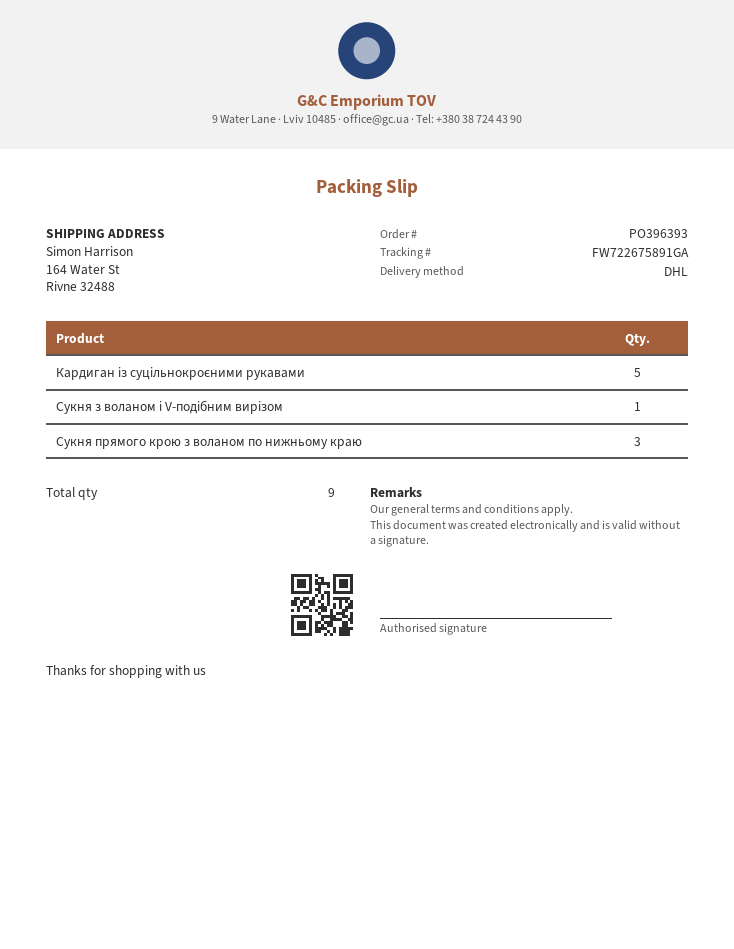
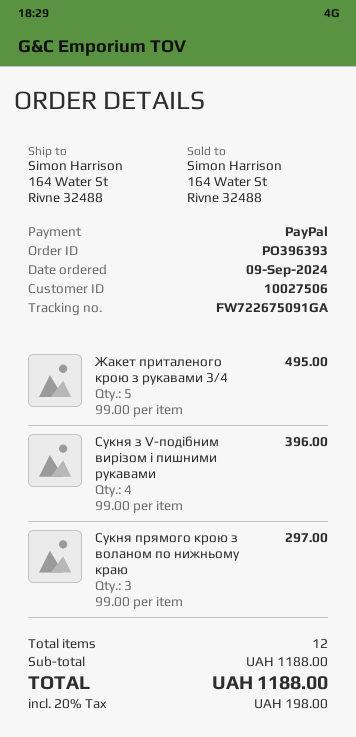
tracking number: FW722675891GA -> FW722675091GA
Кардиган із суцільнокроєними рукавами: 5 -> none
Сукня з воланом і V-подібним вирізом: 1 -> none
Жакет приталеного крою з рукавами 3/4: none -> 5
Сукня з V-подібним вирізом і пишними рукавами: none -> 4
total quantity: 9 -> 12

